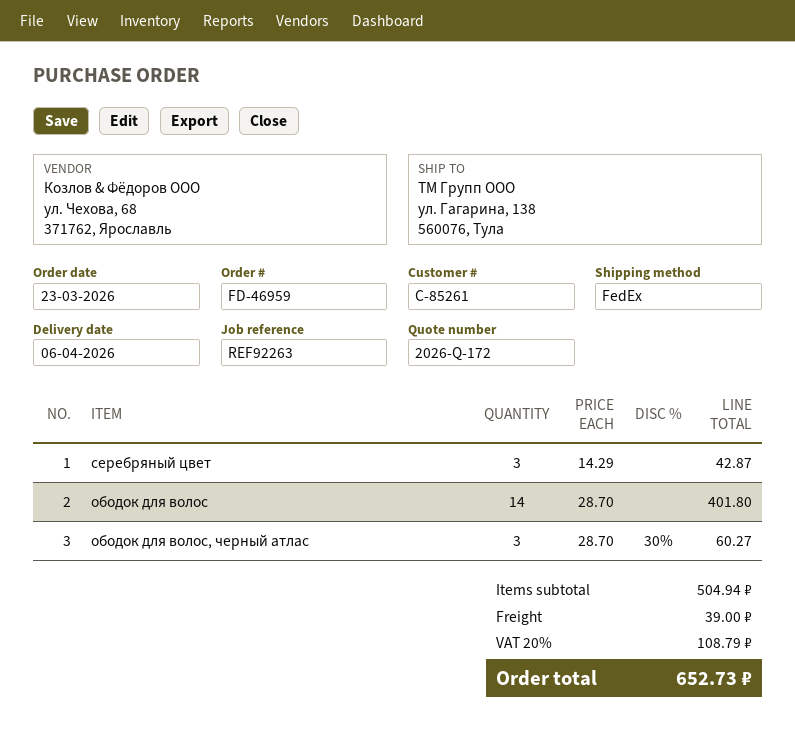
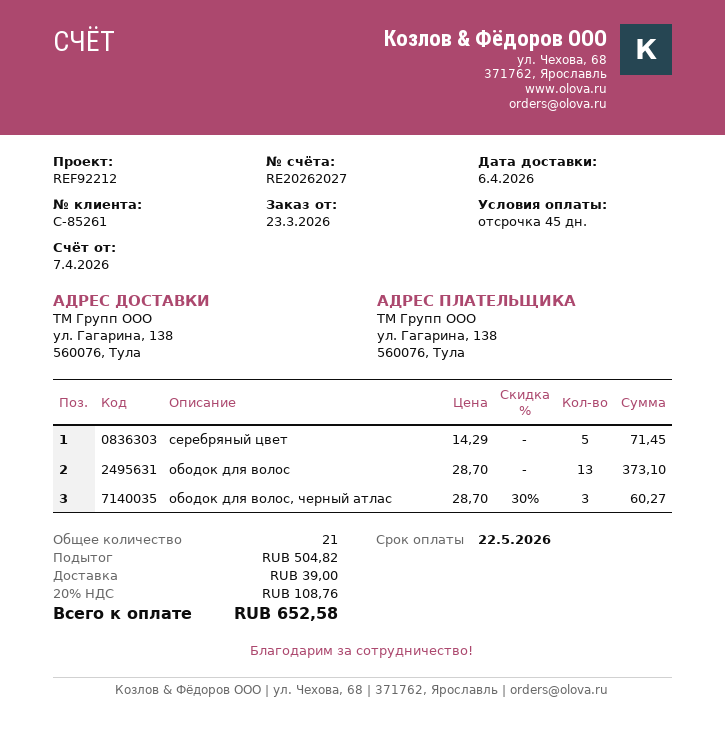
reference: REF92263 -> REF92212
серебряный цвет: 3 x 14.29 = 42.87 -> 5 x 14.29 = 71.45
ободок для волос: 14 x 28.70 = 401.80 -> 13 x 28.70 = 373.10
subtotal: 504.94 -> 504.82
tax: 20% = 108.79 -> 20% = 108.76
total: 652.73 -> 652.58

